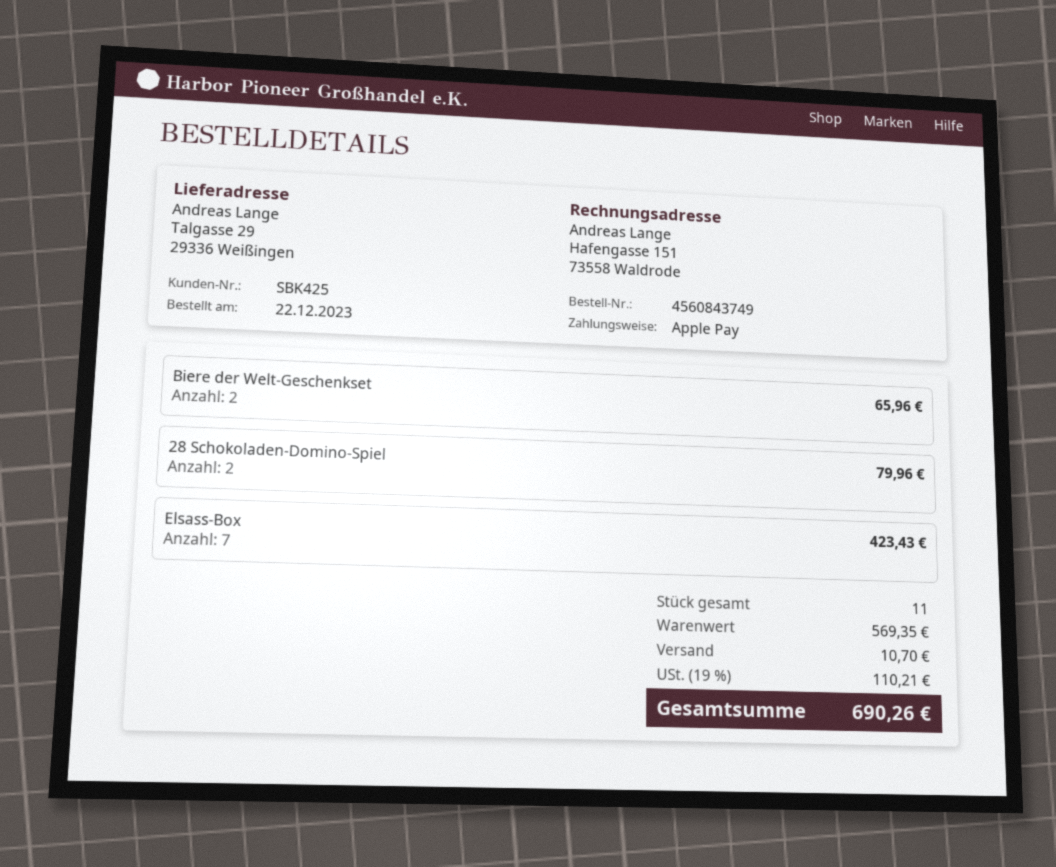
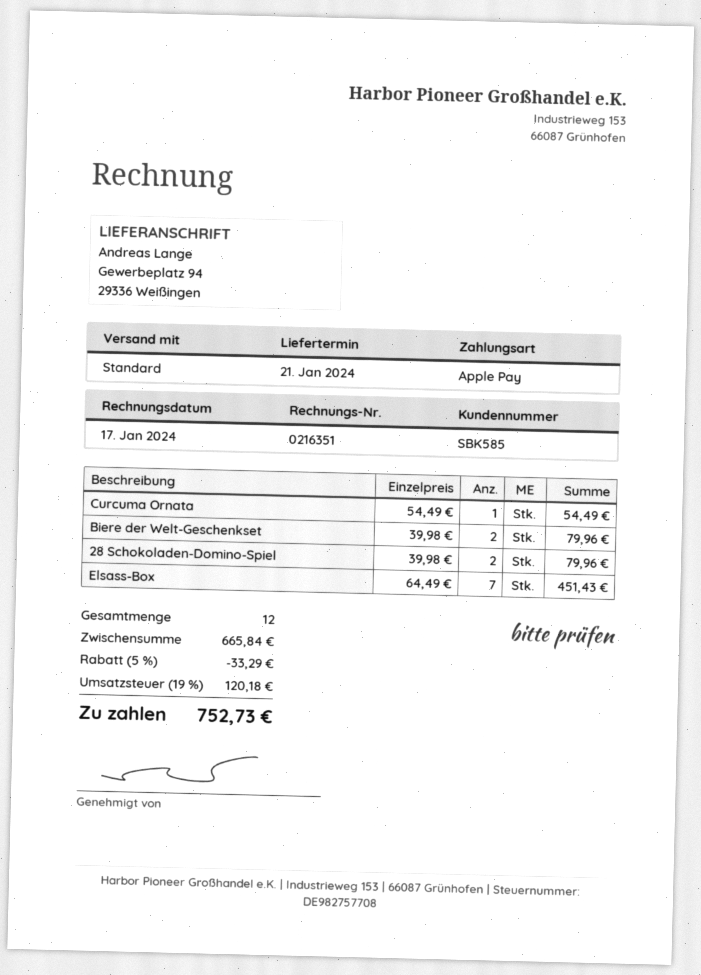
customer number: SBK425 -> SBK585
ship to: Talgasse 29, 29336 Weißingen -> Gewerbeplatz 94, 29336 Weißingen
Biere der Welt-Geschenkset: 2 for 65.96 -> 2 for 79.96
Elsass-Box: 7 for 423.43 -> 7 for 451.43
Curcuma Ornata: none -> 1 for 54.49
total quantity: 11 -> 12
subtotal: 569.35 -> 665.84
discount: none -> 5% = 33.29
shipping: 10.70 -> none
tax: 19% = 110.21 -> 19% = 120.18
total: 690.26 -> 752.73

